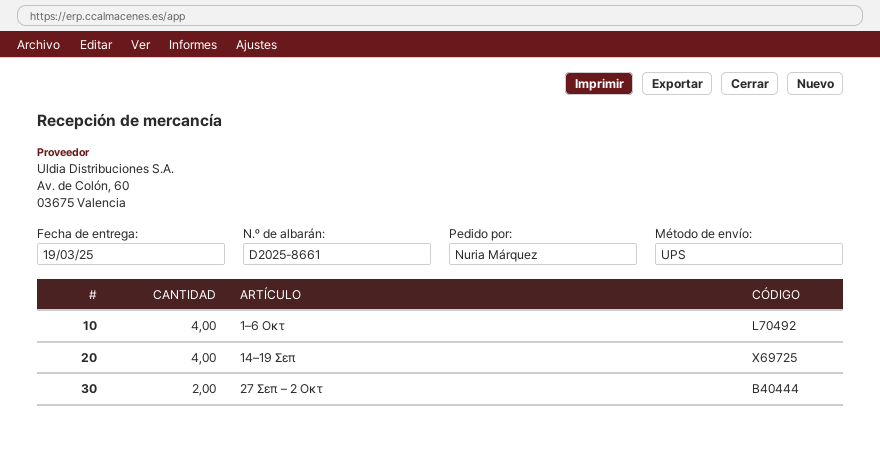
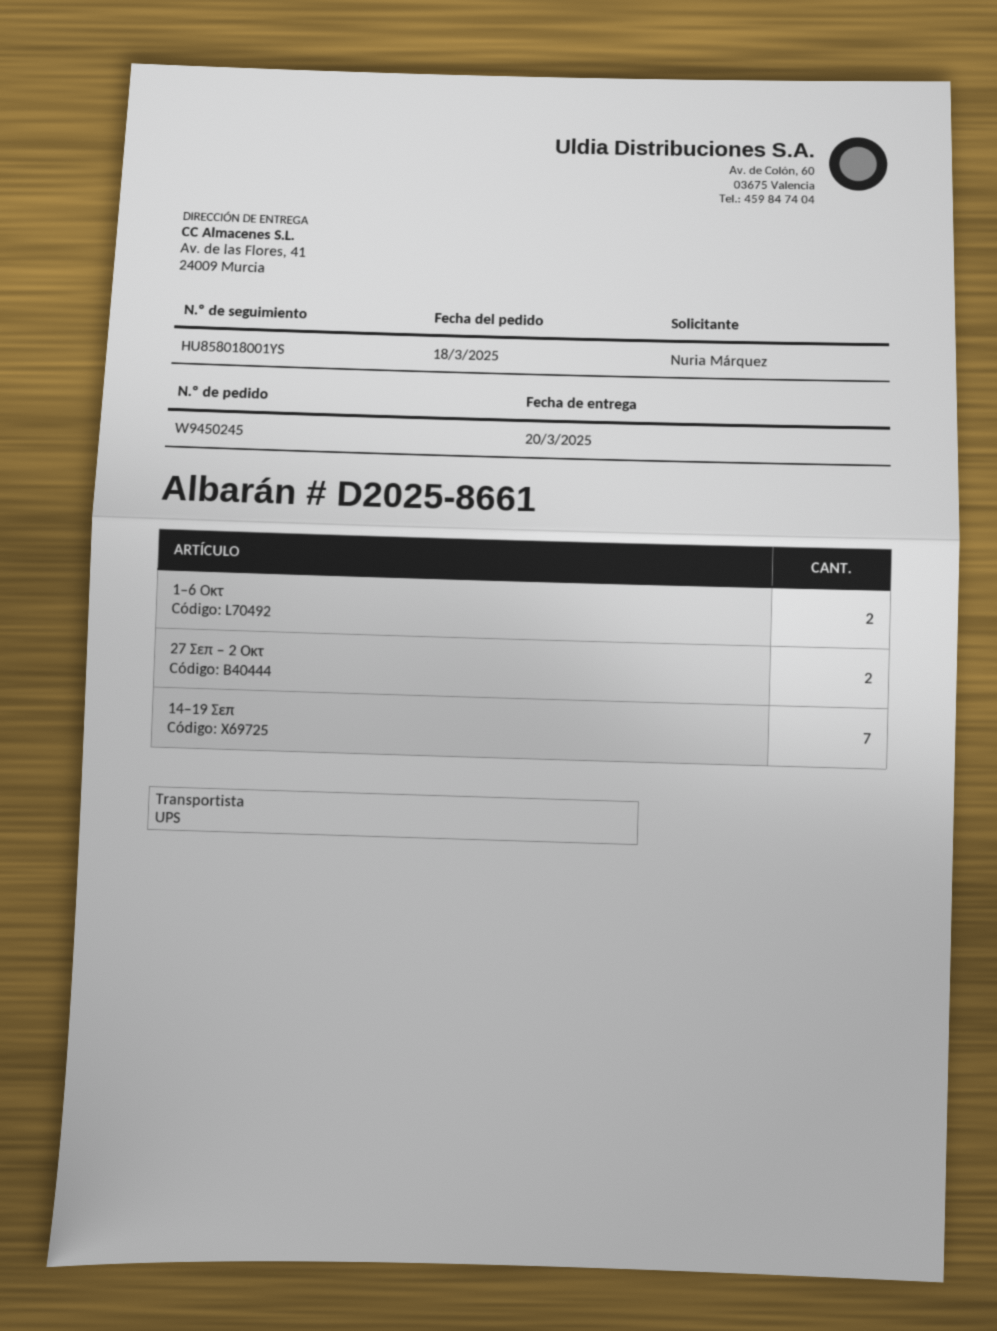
delivery date: 2025-03-19 -> 2025-03-20
1–6 Οκτ: 4 -> 2
14–19 Σεπ: 4 -> 7

